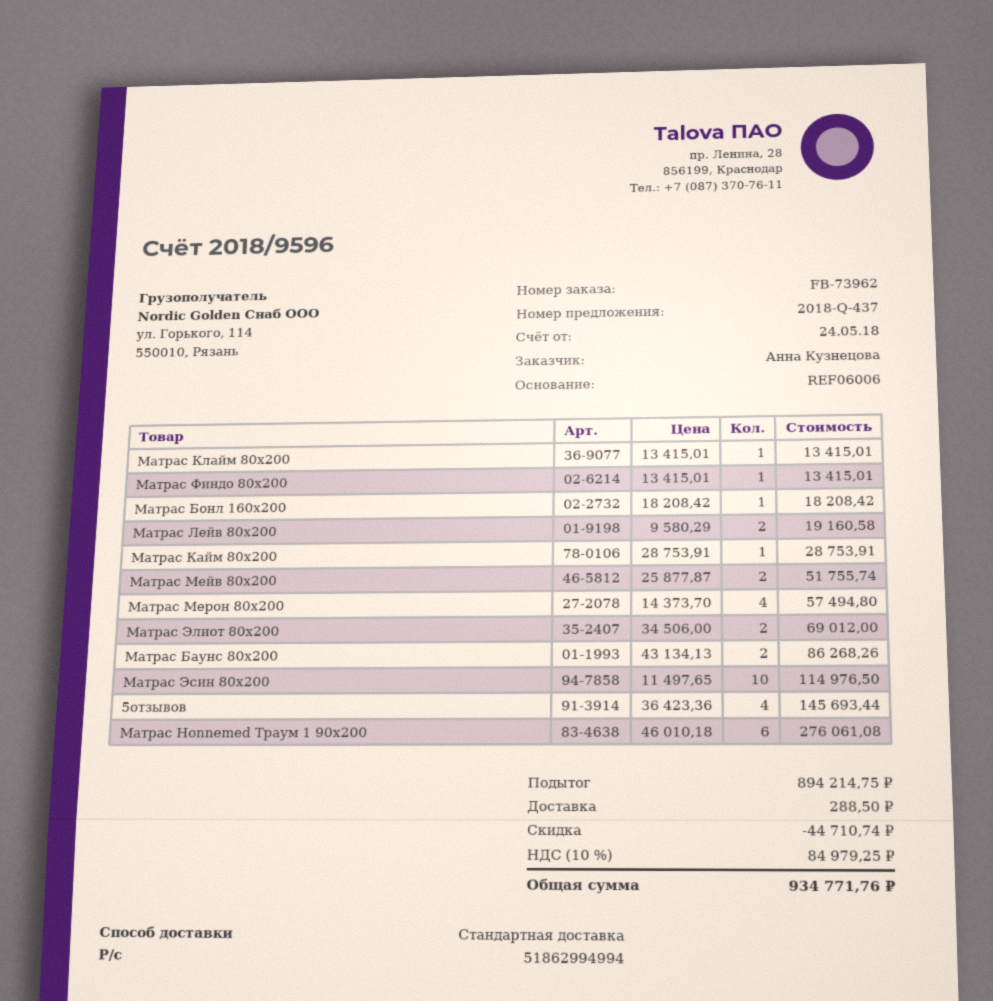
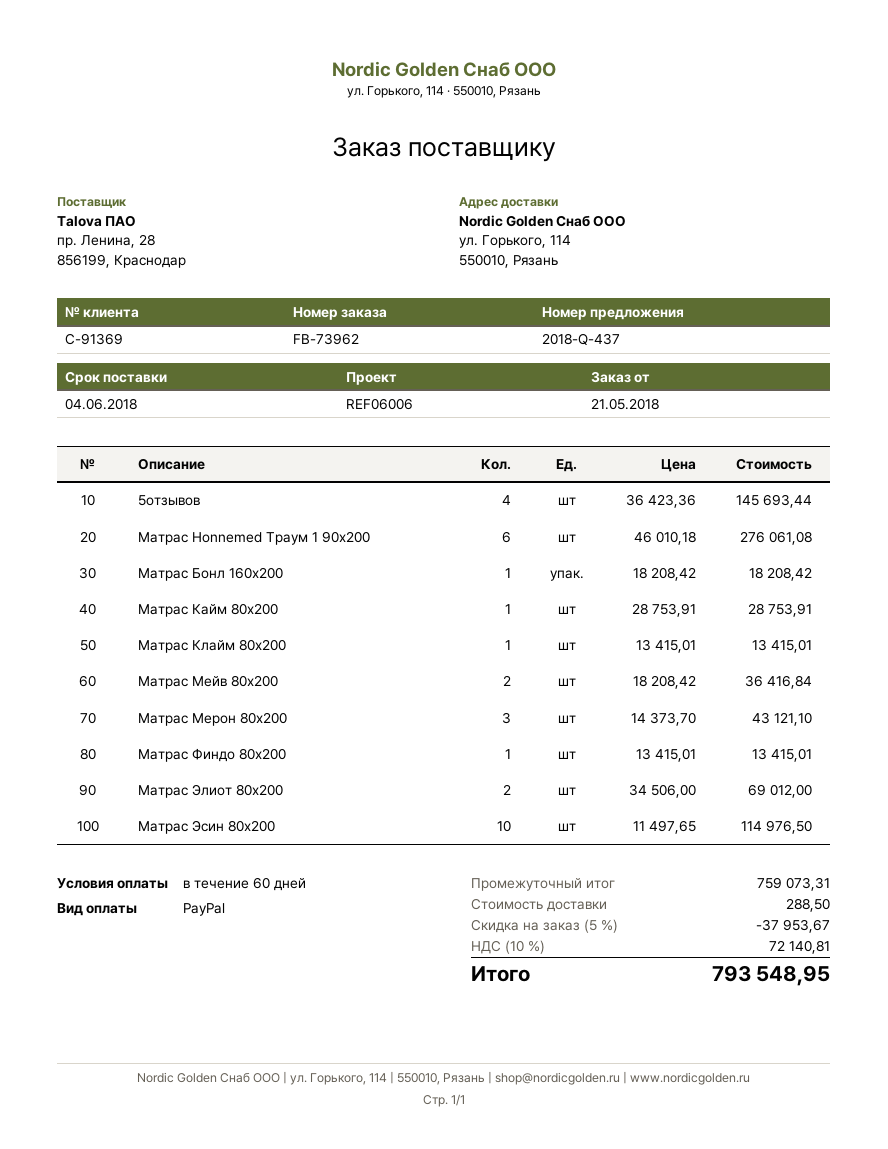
Матрас Лейв 80x200: 2 x 9580.29 = 19160.58 -> none
Матрас Мейв 80x200: 2 x 25877.87 = 51755.74 -> 2 x 18208.42 = 36416.84
Матрас Мерон 80x200: 4 x 14373.70 = 57494.80 -> 3 x 14373.70 = 43121.10
Матрас Баунс 80x200: 2 x 43134.13 = 86268.26 -> none
subtotal: 894214.75 -> 759073.31
discount: 44710.74 -> 37953.67
tax: 10% = 84979.25 -> 10% = 72140.81
total: 934771.76 -> 793548.95

